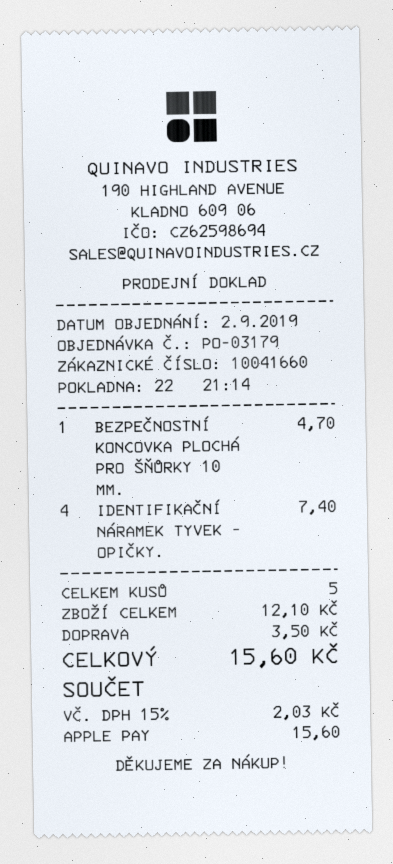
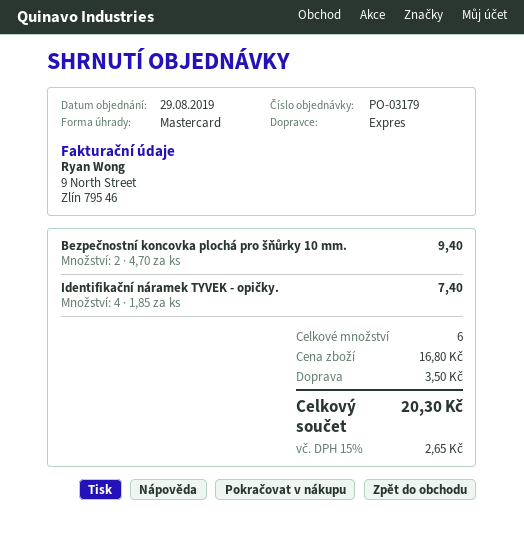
order date: 2019-09-02 -> 2019-08-29
payment method: Apple Pay -> Mastercard
BEZPEČNOSTNÍ KONCOVKA PLOCHÁ PRO ŠŇŮRKY 10 MM.: 1 for 4.70 -> 2 for 9.40
total quantity: 5 -> 6
subtotal: 12.10 -> 16.80
tax: 15% = 2.03 -> 15% = 2.65
total: 15.60 -> 20.30

